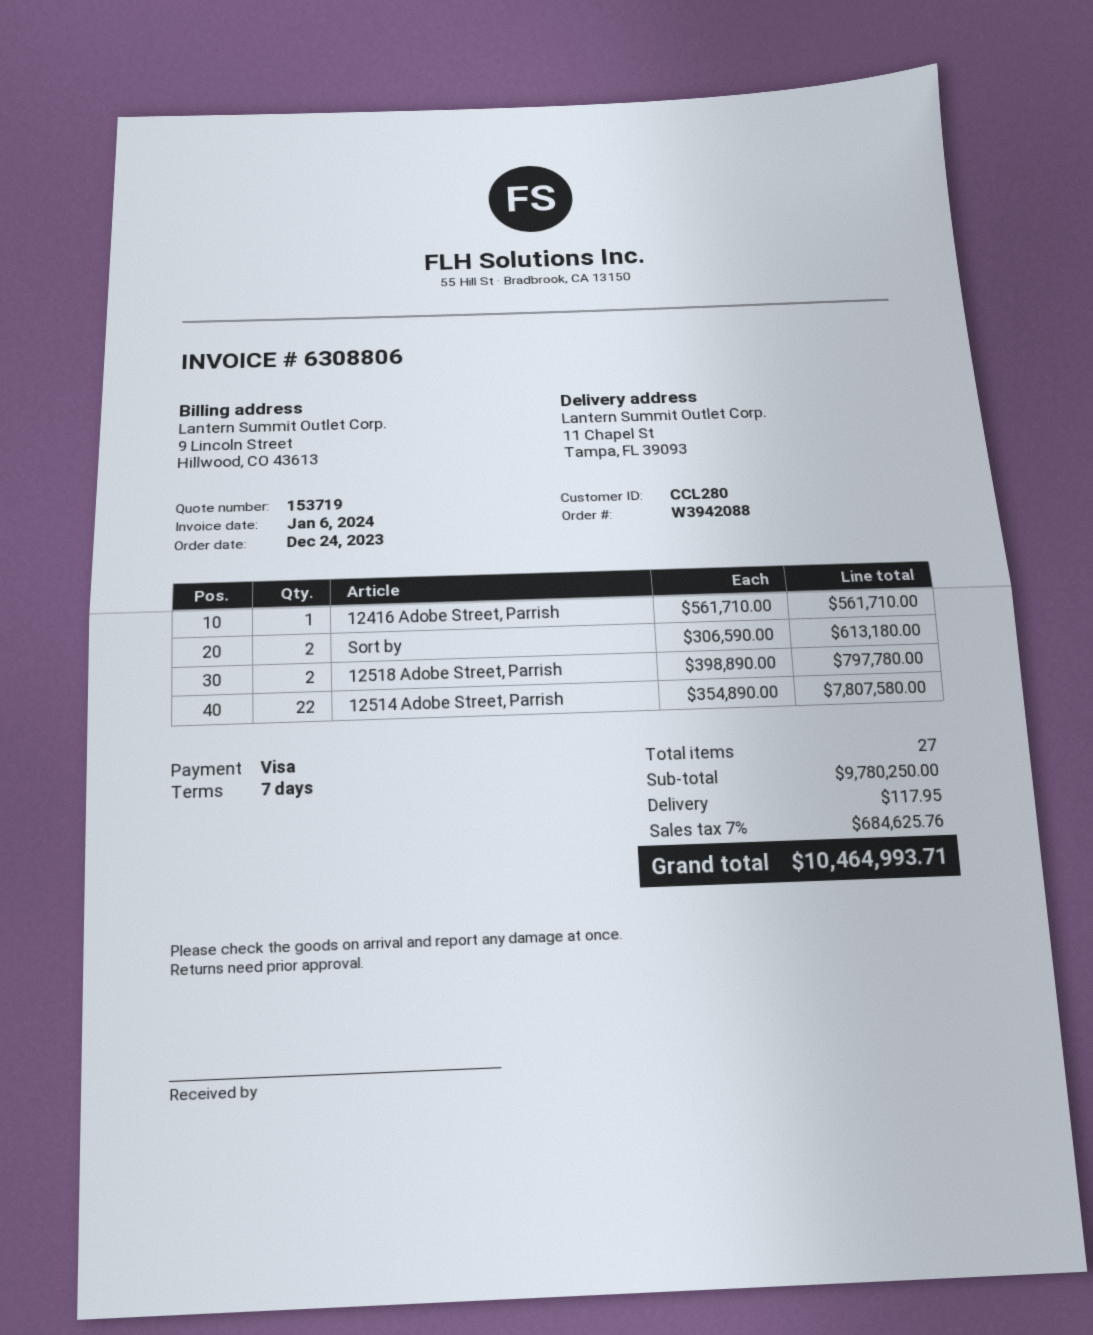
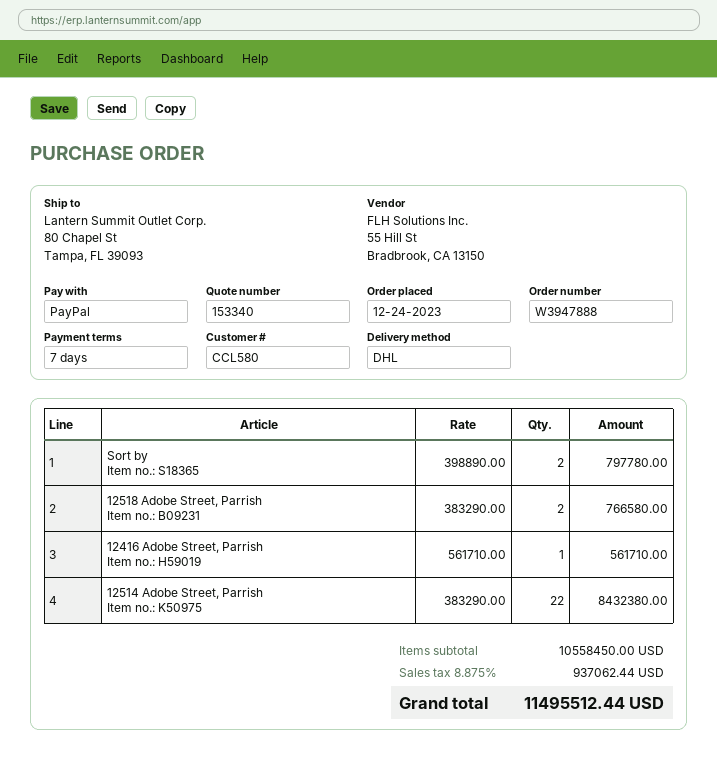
quote number: 153719 -> 153340
order number: W3942088 -> W3947888
customer number: CCL280 -> CCL580
payment method: Visa -> PayPal
ship to: 11 Chapel St, Tampa, FL 39093 -> 80 Chapel St, Tampa, FL 39093
Sort by: 2 x 306590.00 = 613180.00 -> 2 x 398890.00 = 797780.00
12518 Adobe Street, Parrish: 2 x 398890.00 = 797780.00 -> 2 x 383290.00 = 766580.00
12514 Adobe Street, Parrish: 22 x 354890.00 = 7807580.00 -> 22 x 383290.00 = 8432380.00
subtotal: 9780250.00 -> 10558450.00
shipping: 117.95 -> none
tax: 7% = 684625.76 -> 8.875% = 937062.44
total: 10464993.71 -> 11495512.44

